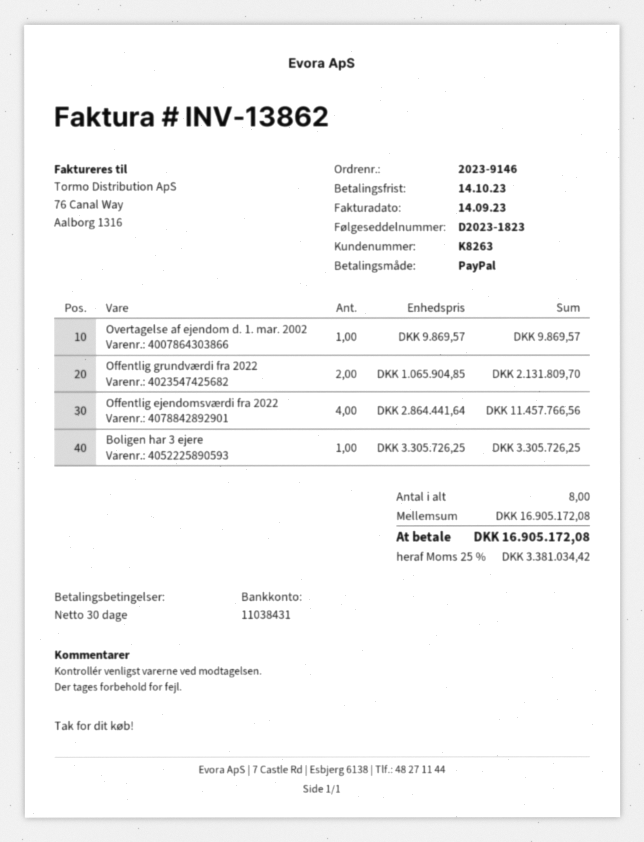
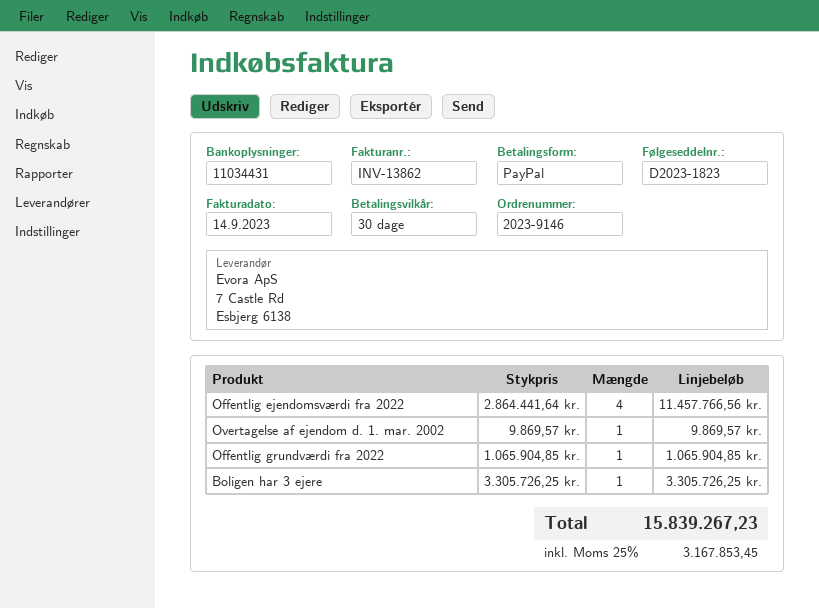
bank account: 11038431 -> 11034431
Offentlig grundværdi fra 2022: 2 x 1065904.85 = 2131809.70 -> 1 x 1065904.85 = 1065904.85
tax: 25% = 3381034.42 -> 25% = 3167853.45
total: 16905172.08 -> 15839267.23

